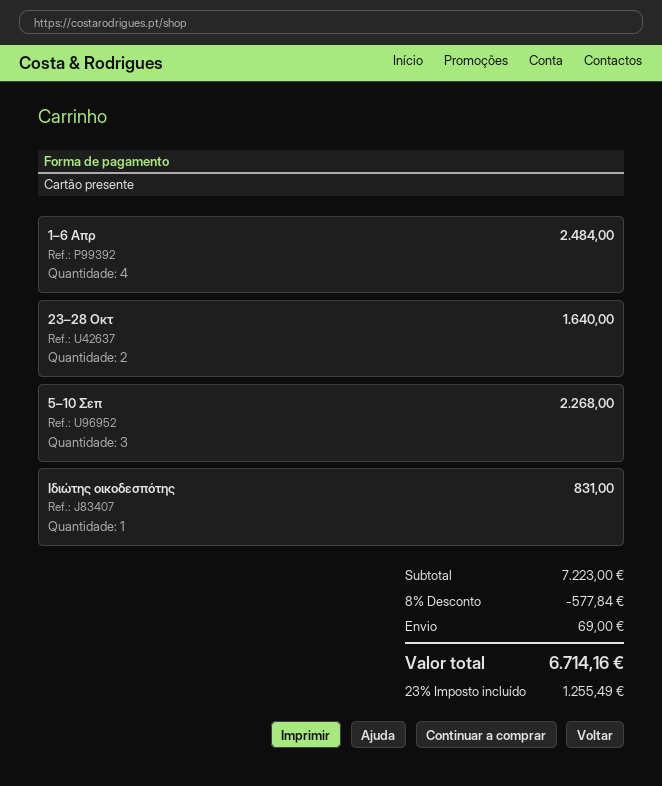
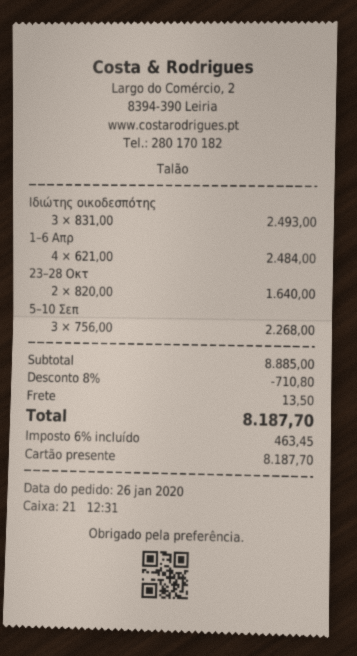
Ιδιώτης οικοδεσπότης: 1 for 831.00 -> 3 for 2493.00
subtotal: 7223.00 -> 8885.00
discount: 8% = 577.84 -> 8% = 710.80
shipping: 69.00 -> 13.50
tax: 23% = 1255.49 -> 6% = 463.45
total: 6714.16 -> 8187.70

